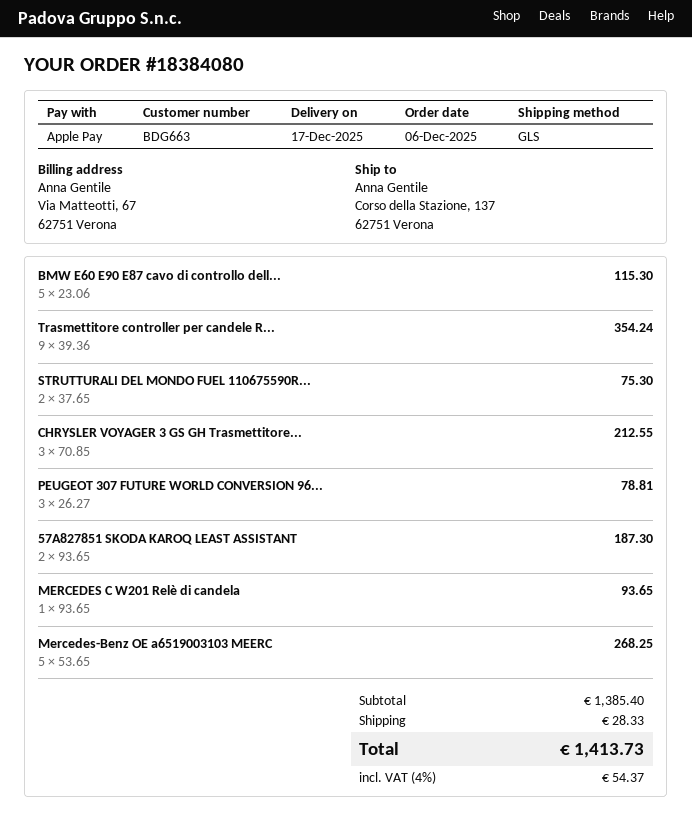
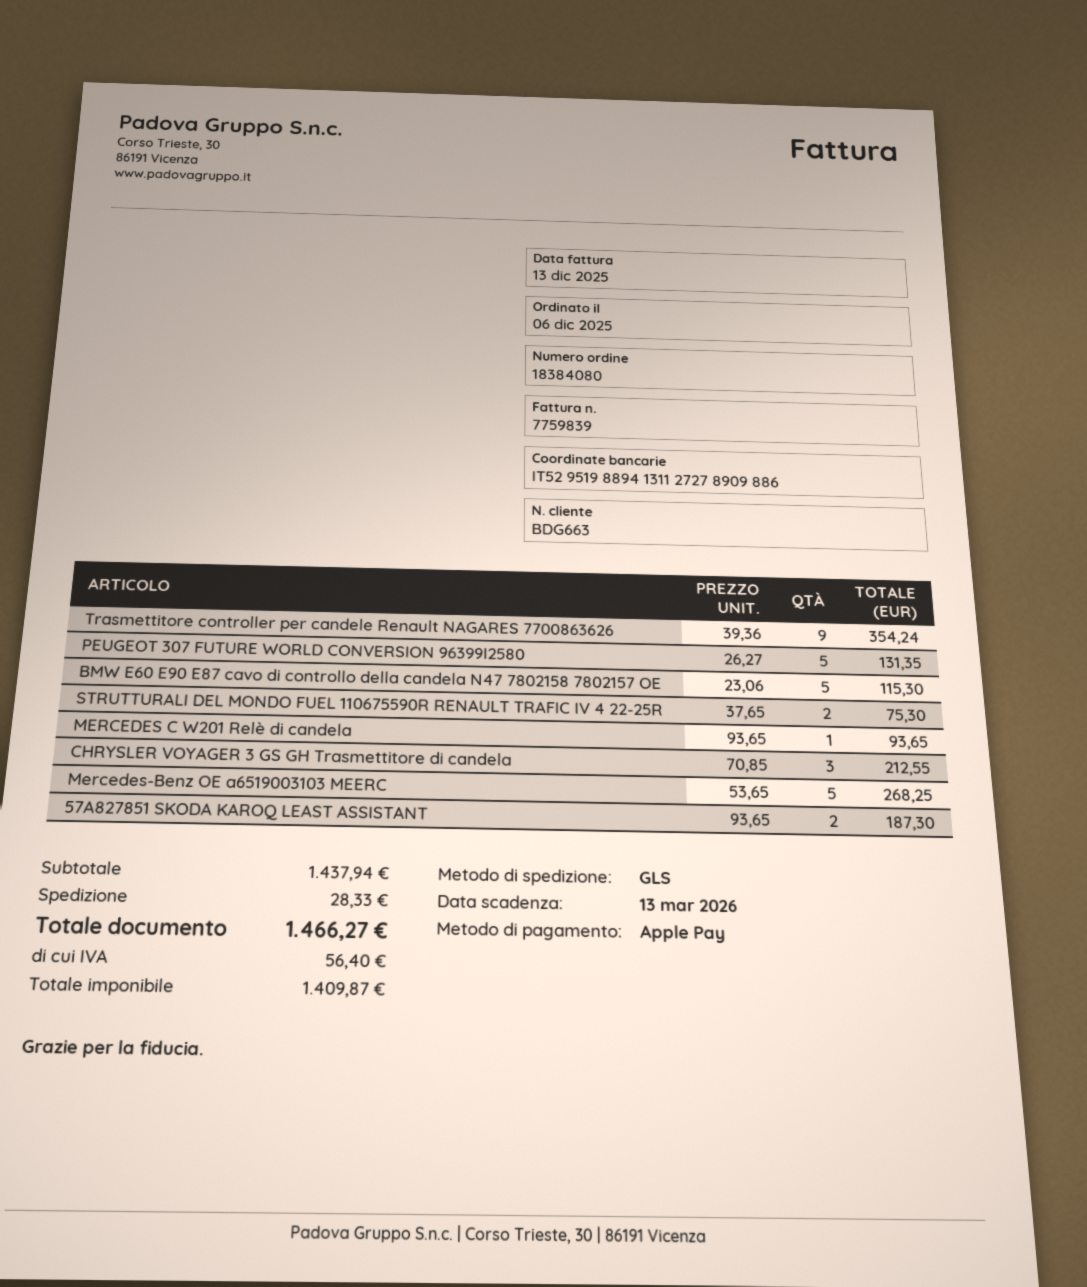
PEUGEOT 307 FUTURE WORLD CONVERSION 96...: 3 x 26.27 = 78.81 -> 5 x 26.27 = 131.35
subtotal: 1385.40 -> 1437.94
tax: 54.37 -> 56.40
total: 1413.73 -> 1466.27

